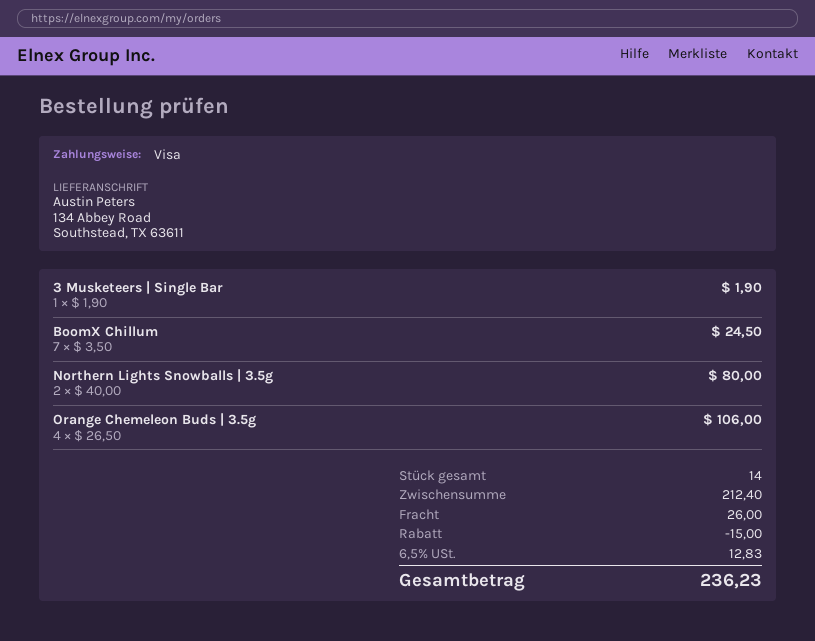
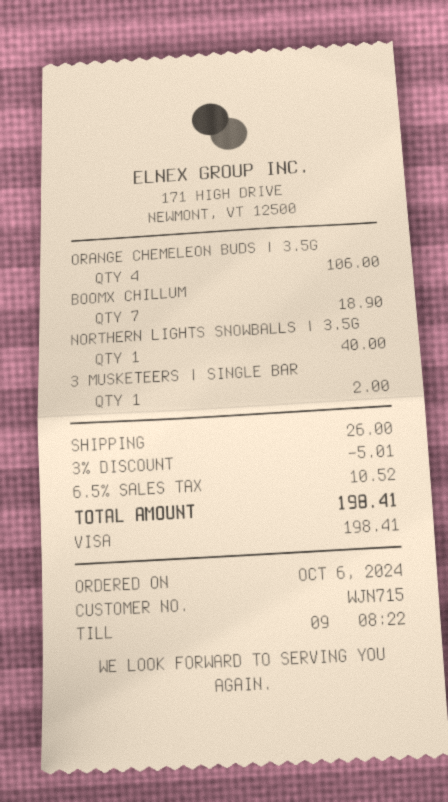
3 Musketeers | Single Bar: 1 for 1.90 -> 1 for 2.00
BoomX Chillum: 7 for 24.50 -> 7 for 18.90
Northern Lights Snowballs | 3.5g: 2 for 80.00 -> 1 for 40.00
discount: 15.00 -> 5.01
tax: 6.5% = 12.83 -> 6.5% = 10.52
total: 236.23 -> 198.41

